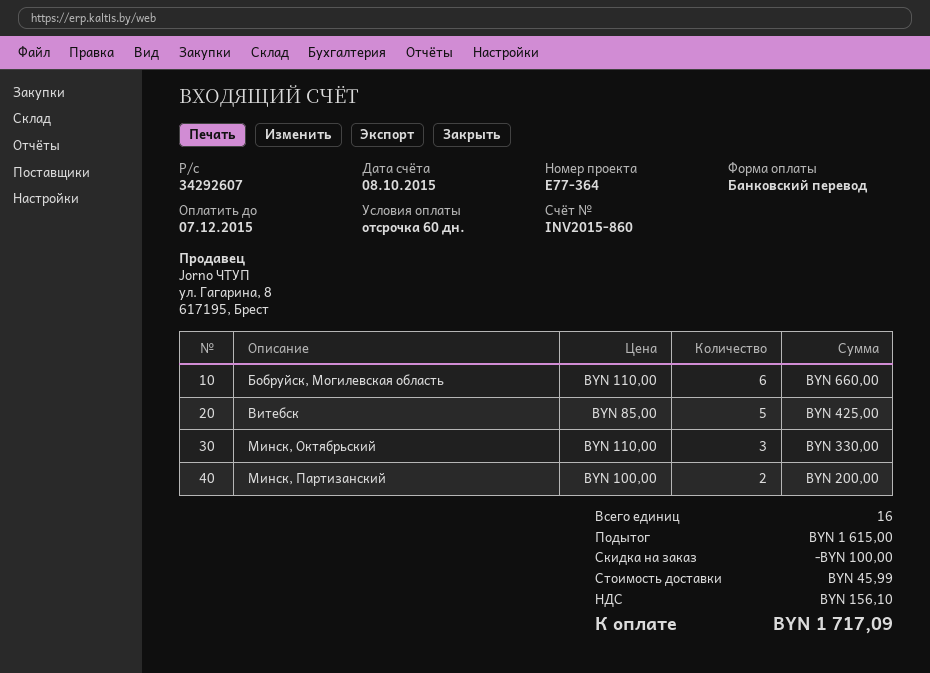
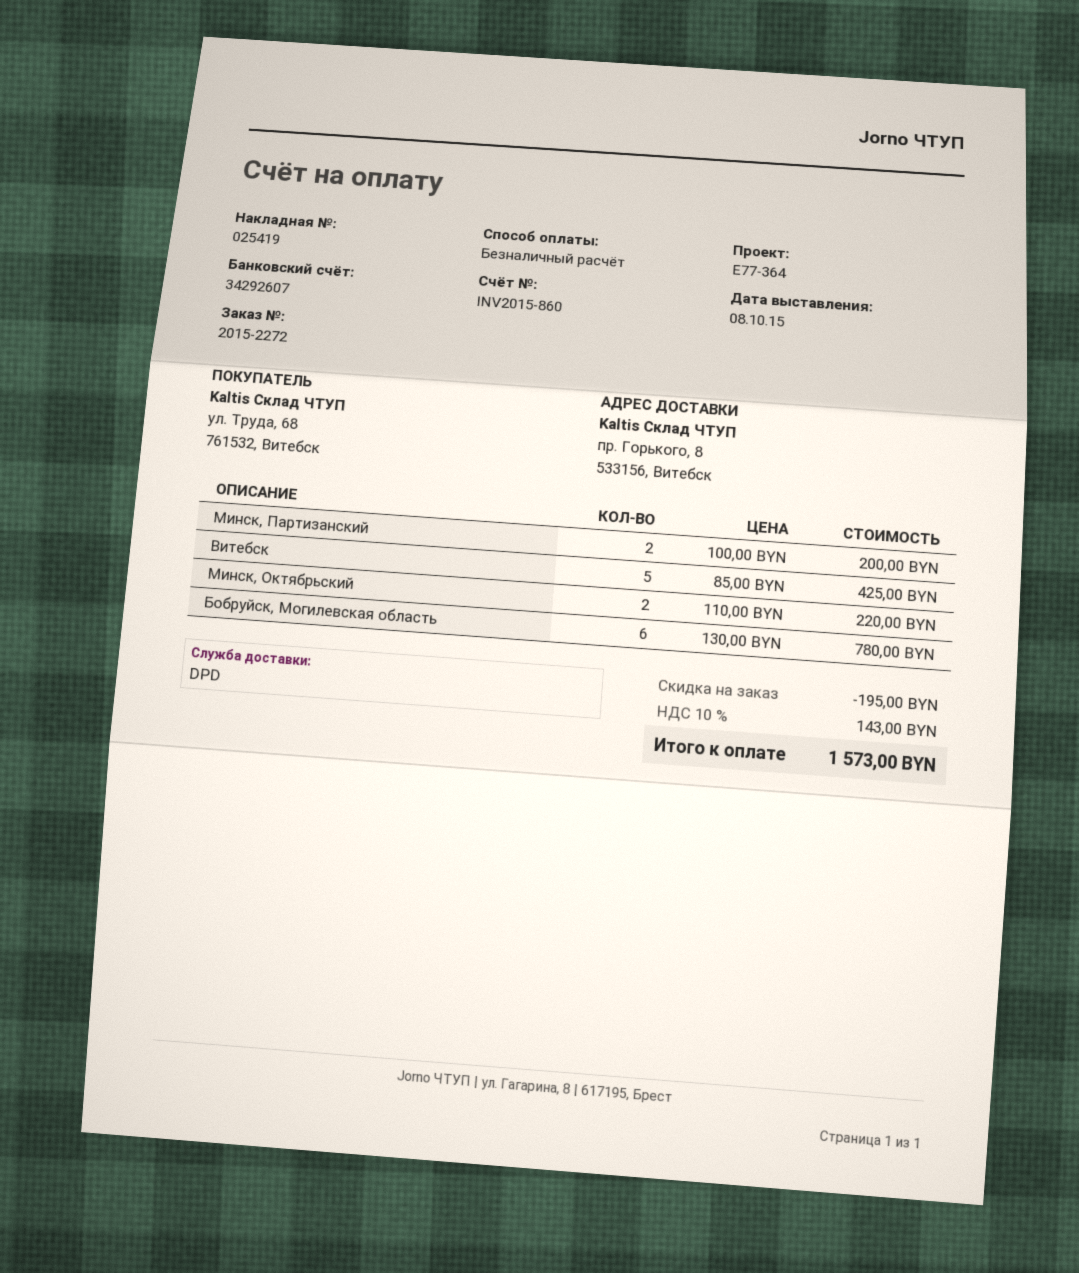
Бобруйск, Могилевская область: 6 x 110.00 = 660.00 -> 6 x 130.00 = 780.00
Минск, Октябрьский: 3 x 110.00 = 330.00 -> 2 x 110.00 = 220.00
discount: 100.00 -> 195.00
shipping: 45.99 -> none
tax: 156.10 -> 143.00
total: 1717.09 -> 1573.00

